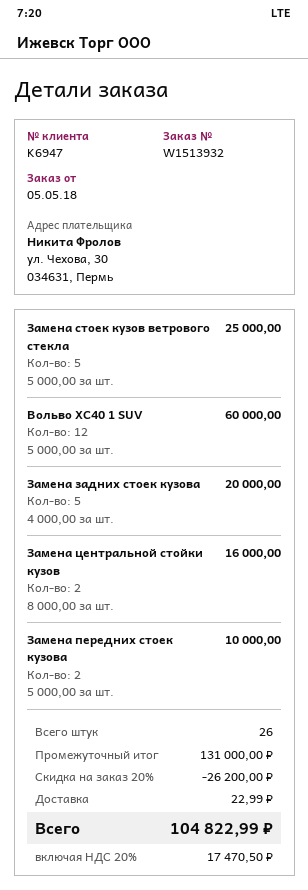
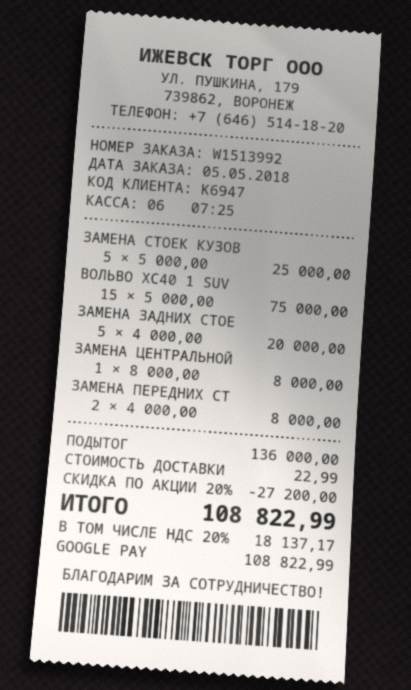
order number: W1513932 -> W1513992
Вольво XC40 1 SUV: 12 x 5000.00 = 60000.00 -> 15 x 5000.00 = 75000.00
Замена центральной стойки кузов: 2 x 8000.00 = 16000.00 -> 1 x 8000.00 = 8000.00
Замена передних стоек кузова: 2 x 5000.00 = 10000.00 -> 2 x 4000.00 = 8000.00
subtotal: 131000.00 -> 136000.00
discount: 20% = 26200.00 -> 20% = 27200.00
tax: 20% = 17470.50 -> 20% = 18137.17
total: 104822.99 -> 108822.99

